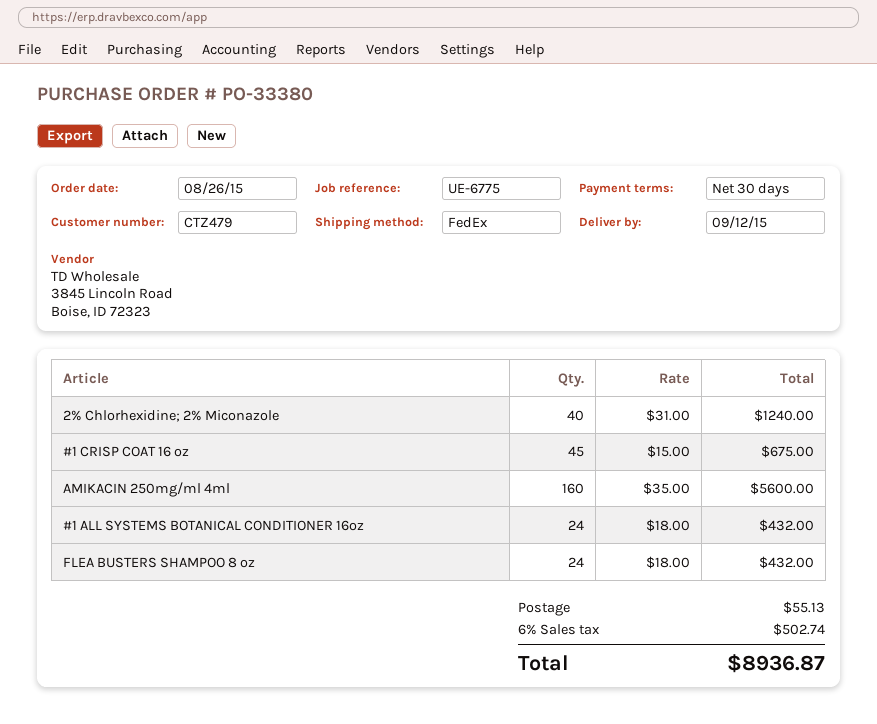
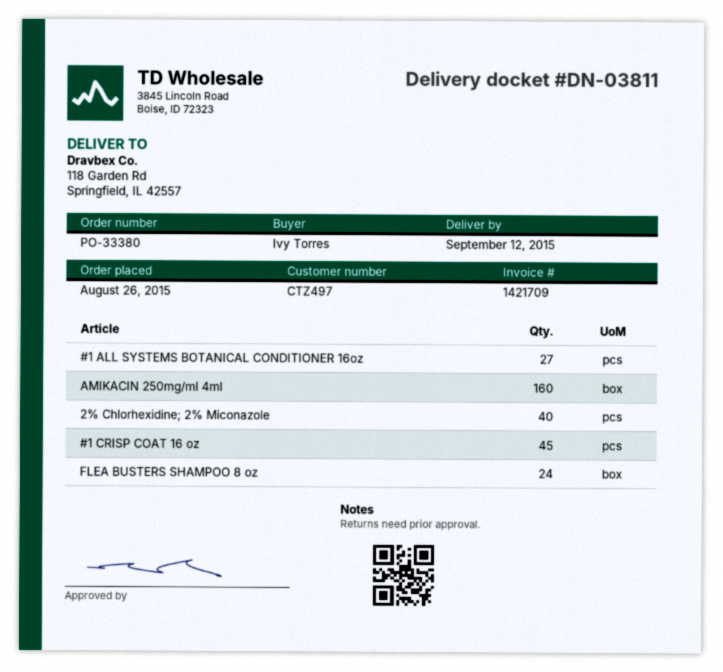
customer number: CTZ479 -> CTZ497
#1 ALL SYSTEMS BOTANICAL CONDITIONER 16oz: 24 -> 27

